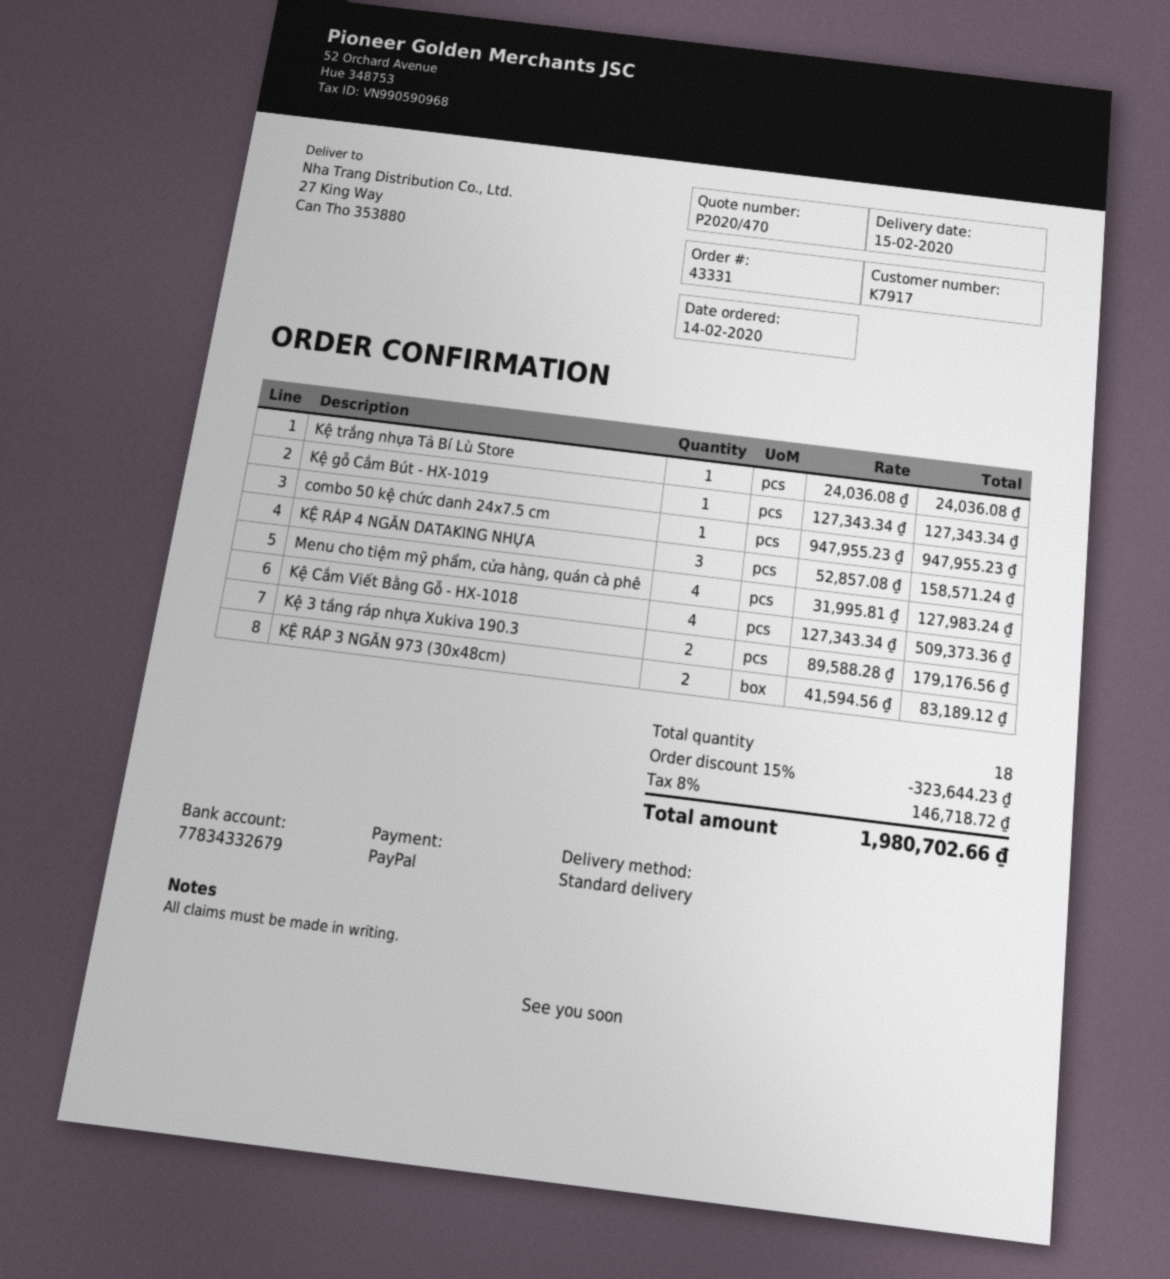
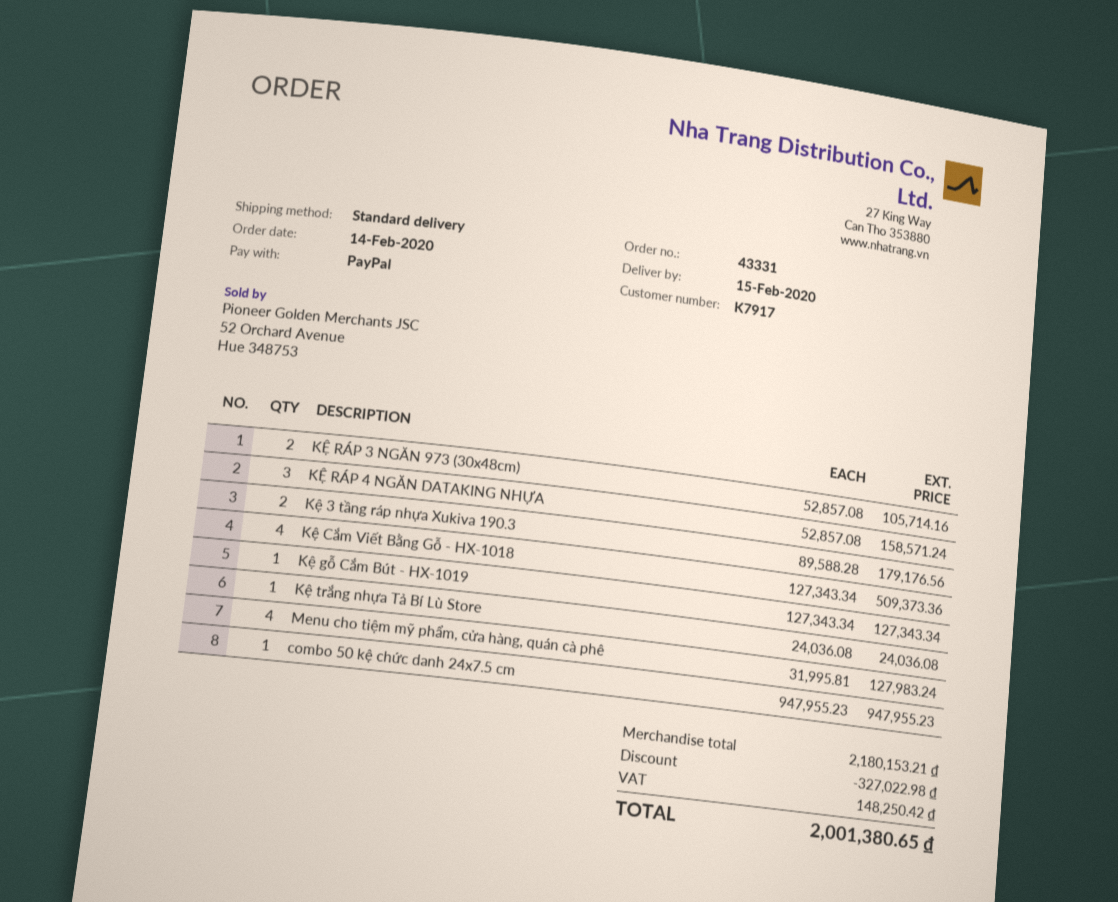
KỆ RÁP 3 NGĂN 973 (30x48cm): 2 x 41594.56 = 83189.12 -> 2 x 52857.08 = 105714.16
discount: 323644.23 -> 327022.98
tax: 146718.72 -> 148250.42
total: 1980702.66 -> 2001380.65

